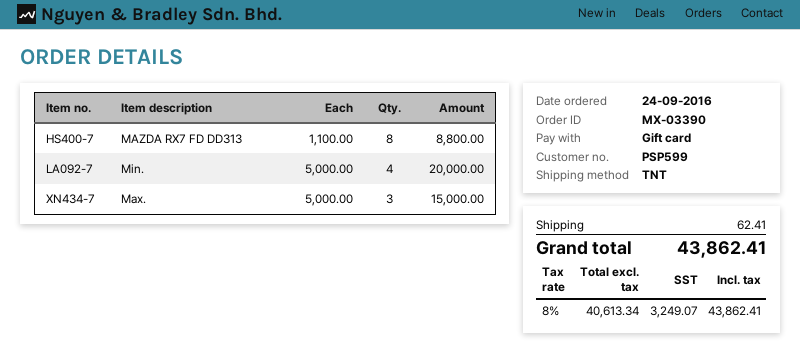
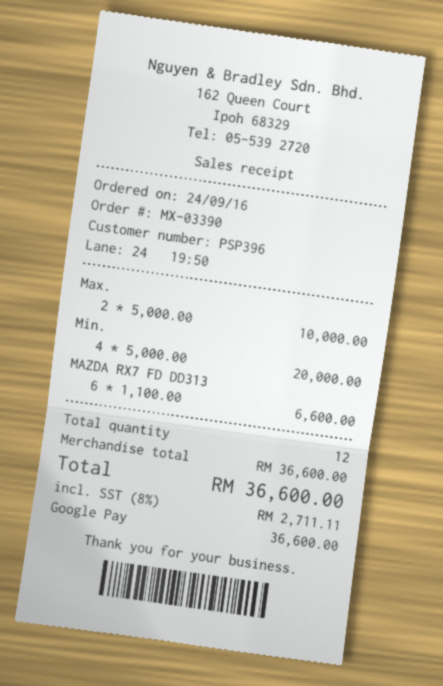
customer number: PSP599 -> PSP396
payment method: gift card -> Google Pay
MAZDA RX7 FD DD313: 8 x 1100.00 = 8800.00 -> 6 x 1100.00 = 6600.00
Max.: 3 x 5000.00 = 15000.00 -> 2 x 5000.00 = 10000.00
shipping: 62.41 -> none
tax: 8% = 3249.07 -> 8% = 2711.11
total: 43862.41 -> 36600.00

